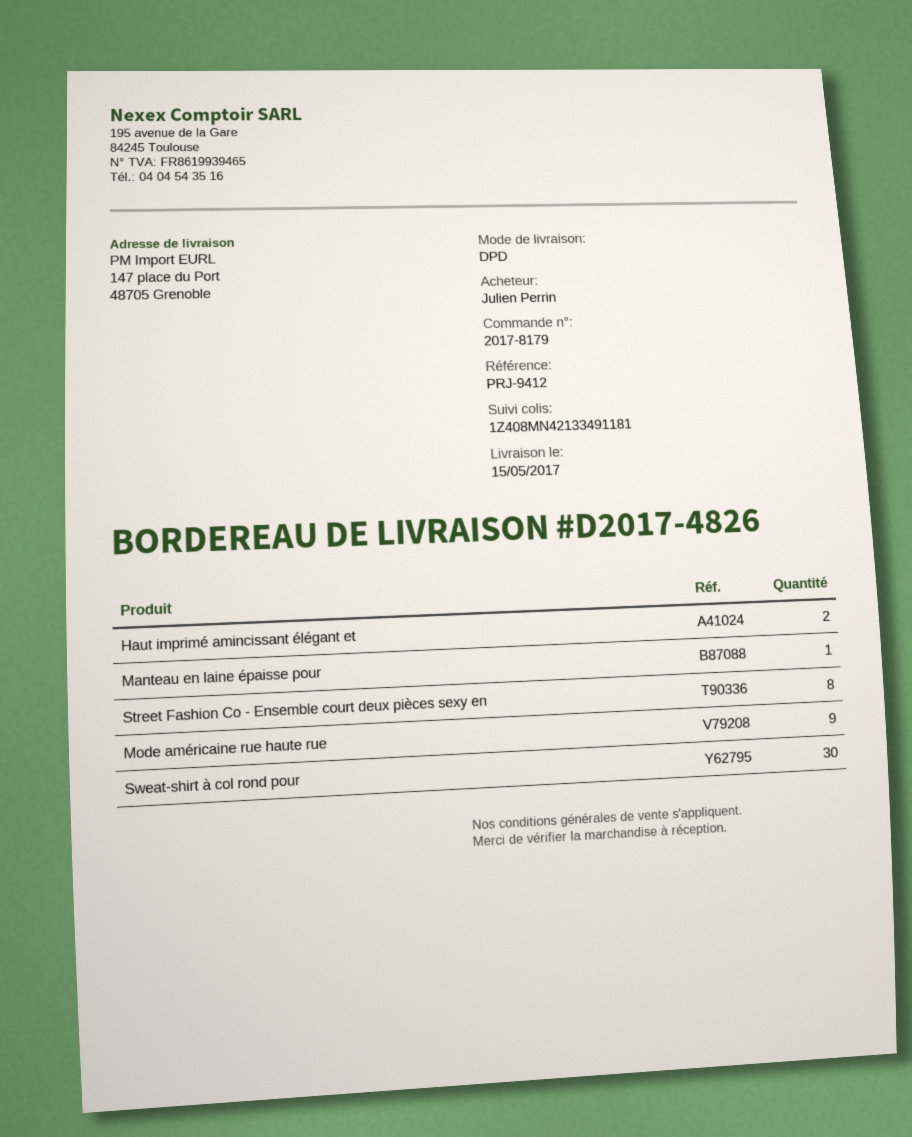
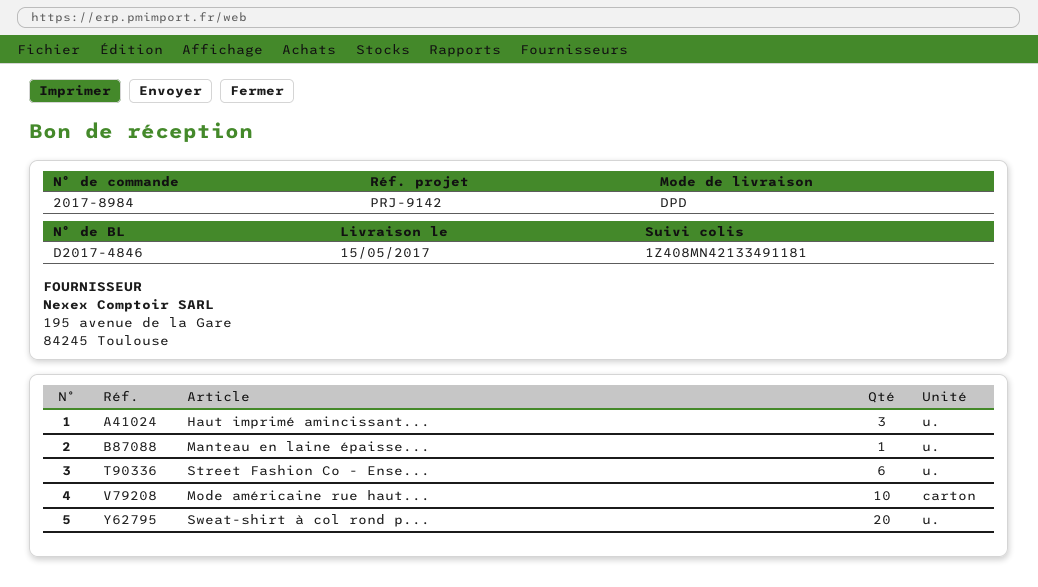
order number: 2017-8179 -> 2017-8984
delivery note number: D2017-4826 -> D2017-4846
reference: PRJ-9412 -> PRJ-9142
Haut imprimé amincissant élégant et: 2 -> 3
Street Fashion Co - Ensemble court deux pièces sexy en: 8 -> 6
Mode américaine rue haute rue: 9 -> 10
Sweat-shirt à col rond pour: 30 -> 20

